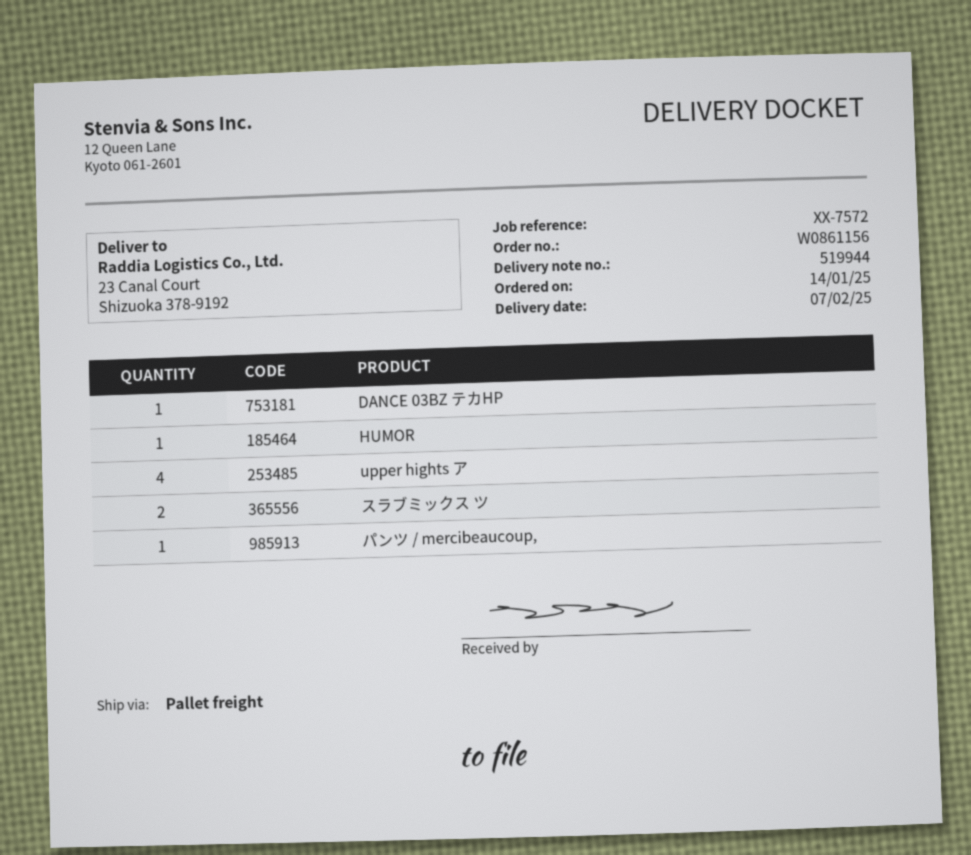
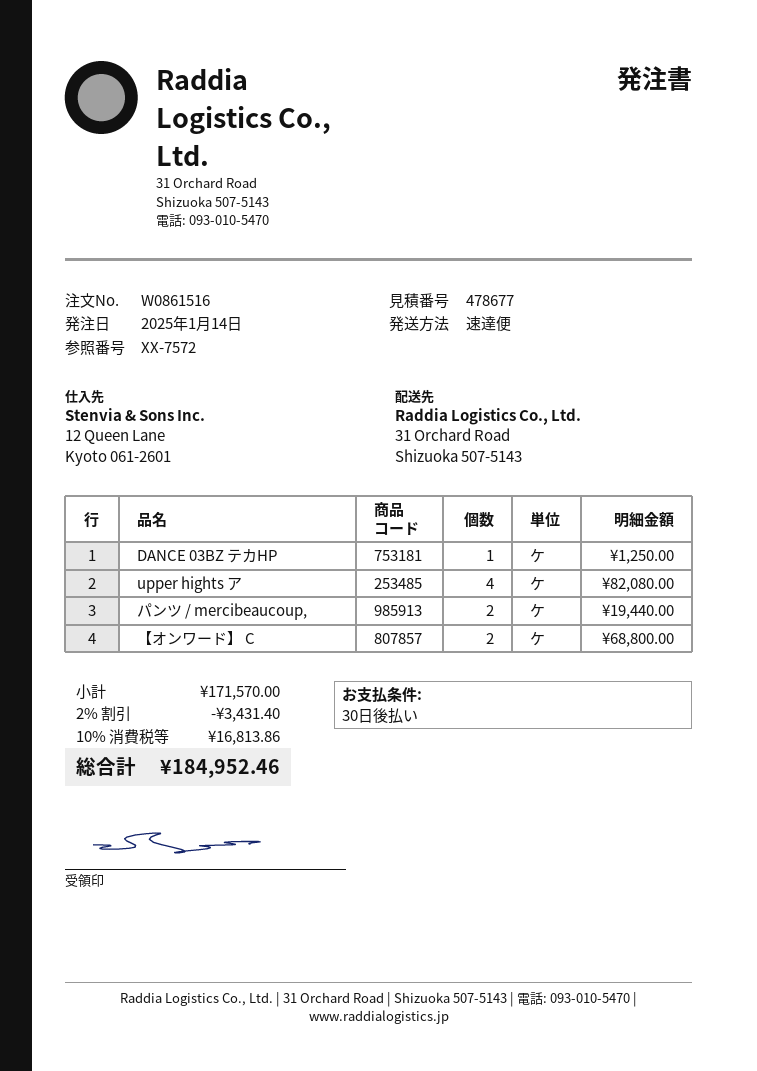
order number: W0861156 -> W0861516
shipping method: pallet freight -> express
ship to: 23 Canal Court, Shizuoka 378-9192 -> 31 Orchard Road, Shizuoka 507-5143
HUMOR: 1 -> none
スラブミックス ツ: 2 -> none
パンツ / mercibeaucoup,: 1 -> 2
【オンワード】 C: none -> 2

